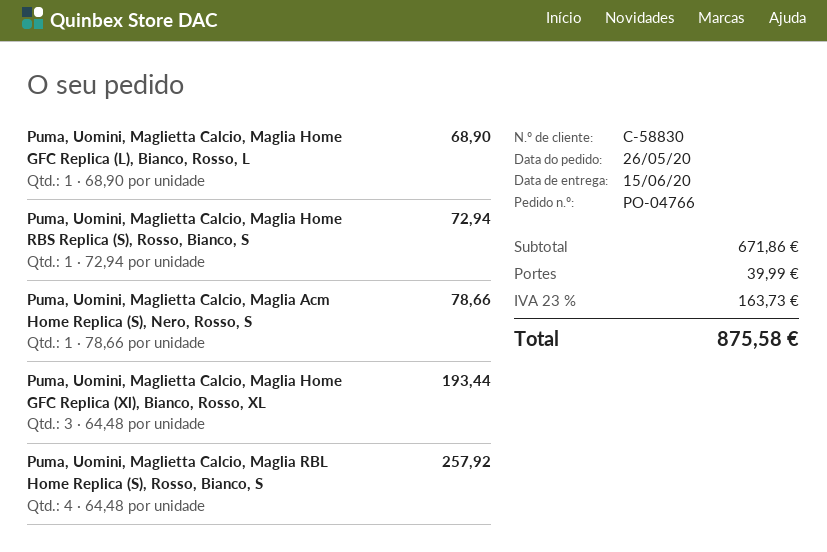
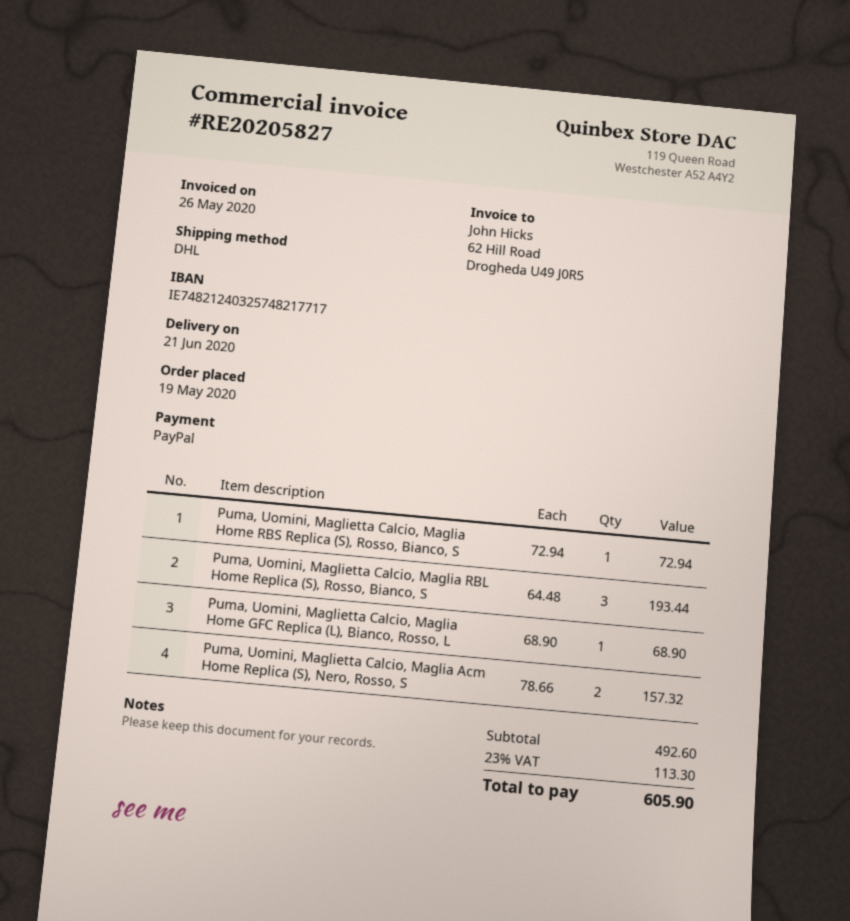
order date: 2020-05-26 -> 2020-05-19
delivery date: 2020-06-15 -> 2020-06-21
Puma, Uomini, Maglietta Calcio, Maglia Acm Home Replica (S), Nero, Rosso, S: 1 x 78.66 = 78.66 -> 2 x 78.66 = 157.32
Puma, Uomini, Maglietta Calcio, Maglia Home GFC Replica (Xl), Bianco, Rosso, XL: 3 x 64.48 = 193.44 -> none
Puma, Uomini, Maglietta Calcio, Maglia RBL Home Replica (S), Rosso, Bianco, S: 4 x 64.48 = 257.92 -> 3 x 64.48 = 193.44
subtotal: 671.86 -> 492.60
shipping: 39.99 -> none
tax: 23% = 163.73 -> 23% = 113.30
total: 875.58 -> 605.90

